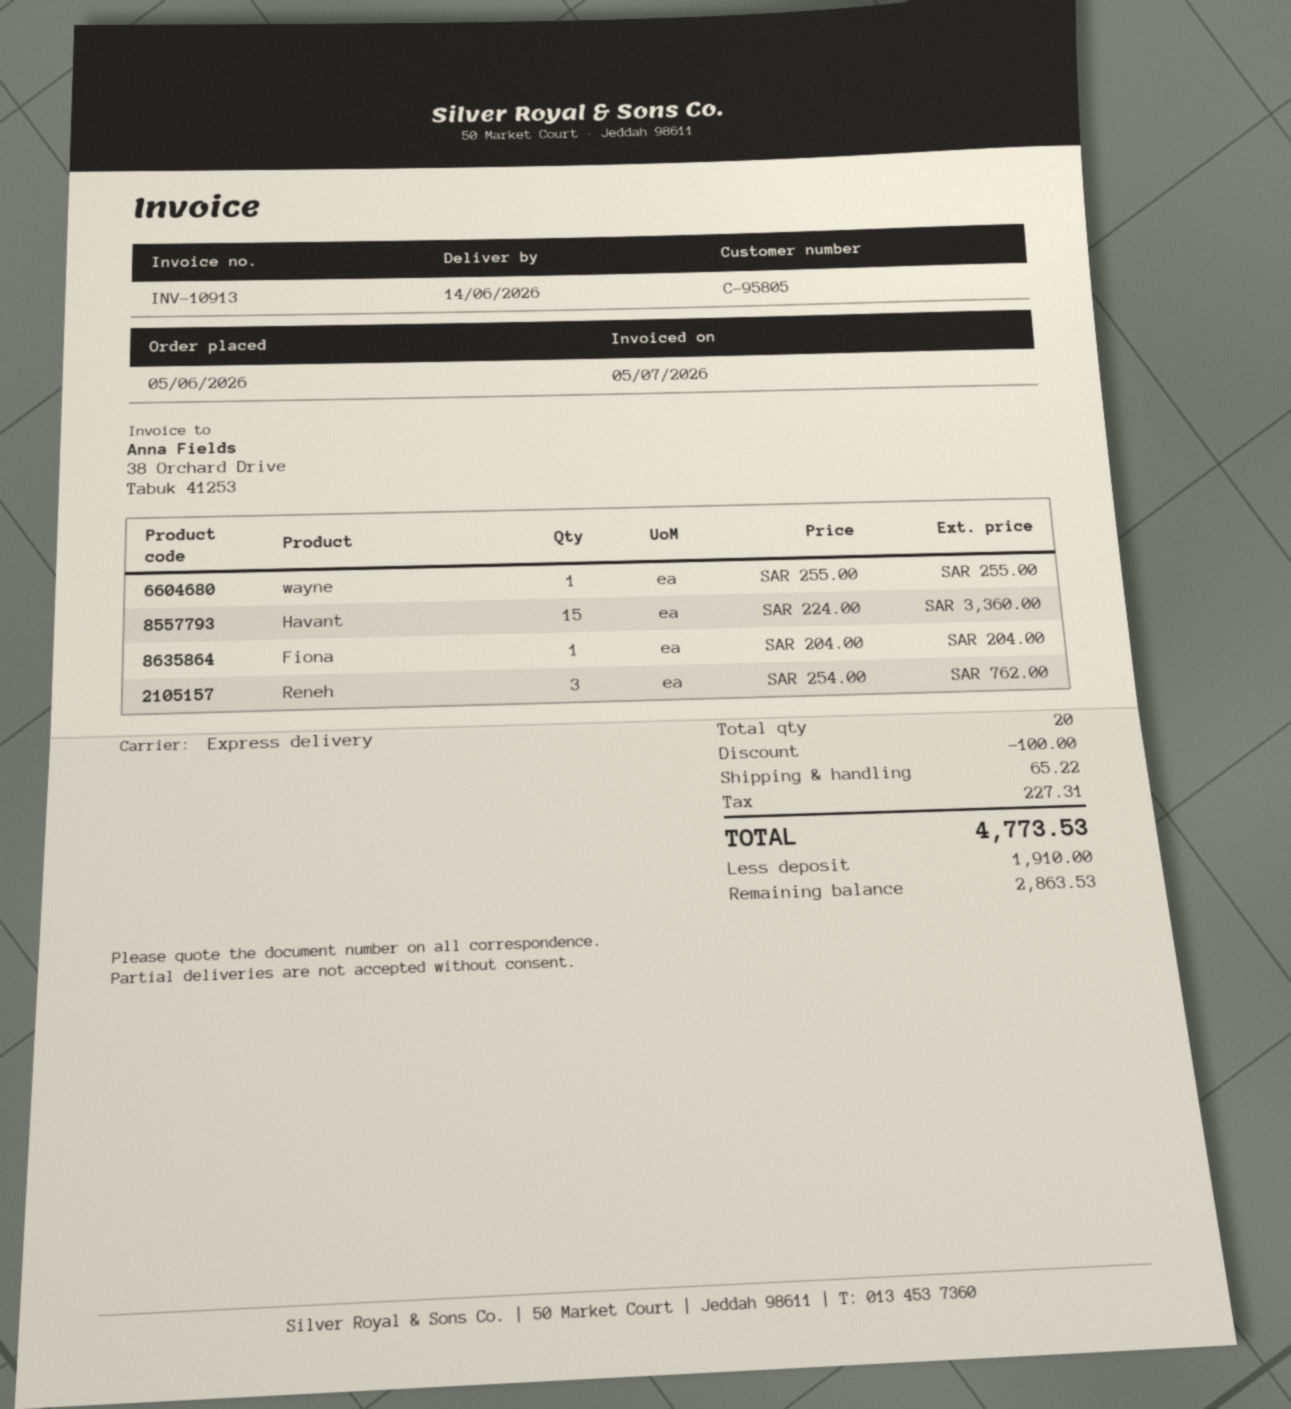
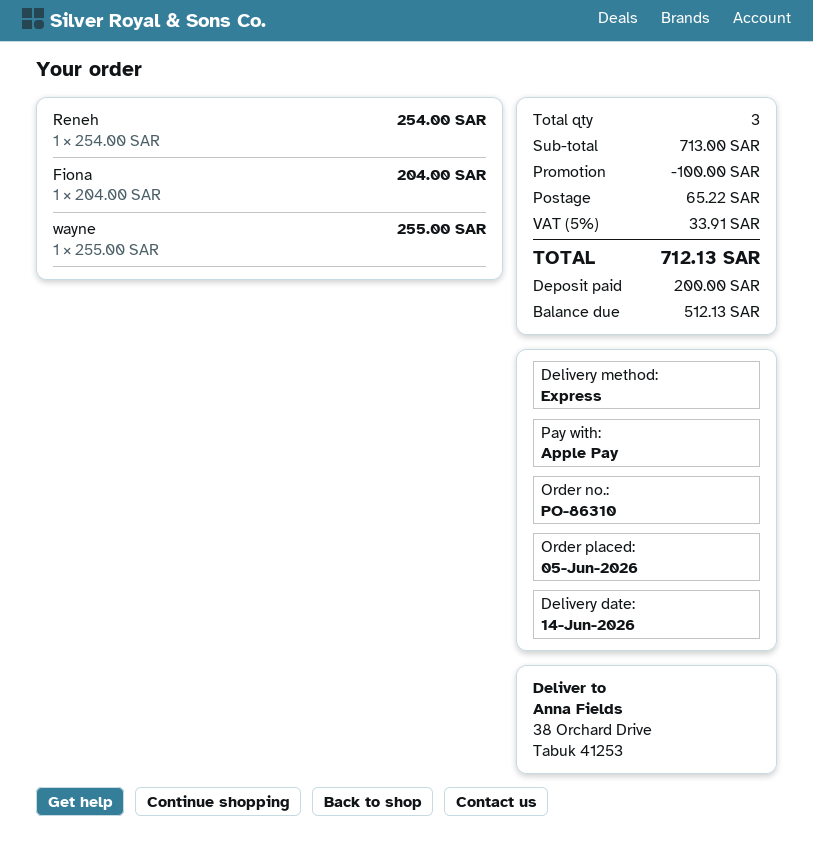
Havant: 15 x 224.00 = 3360.00 -> none
Reneh: 3 x 254.00 = 762.00 -> 1 x 254.00 = 254.00
total quantity: 20 -> 3
tax: 227.31 -> 33.91
total: 4773.53 -> 712.13
deposit: 1910.00 -> 200.00
balance: 2863.53 -> 512.13

